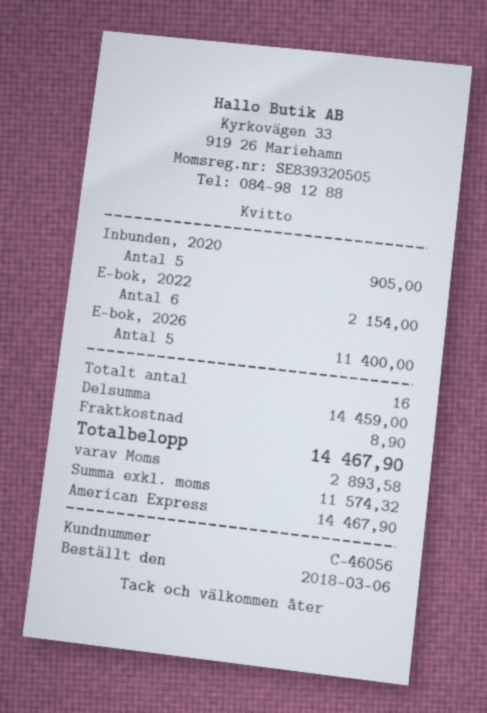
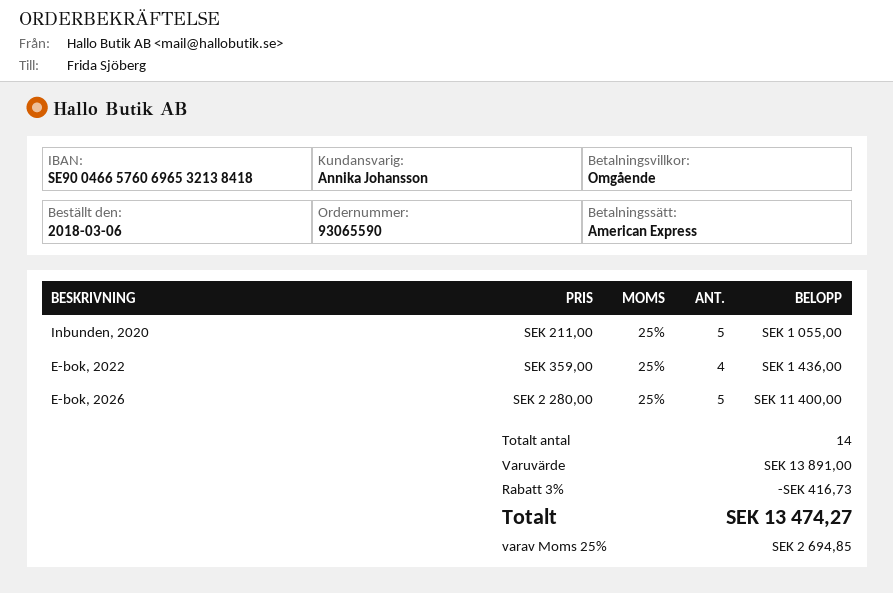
Inbunden, 2020: 5 for 905.00 -> 5 for 1055.00
E-bok, 2022: 6 for 2154.00 -> 4 for 1436.00
total quantity: 16 -> 14
subtotal: 14459.00 -> 13891.00
discount: none -> 3% = 416.73
shipping: 8.90 -> none
tax: 2893.58 -> 2694.85
total: 14467.90 -> 13474.27

